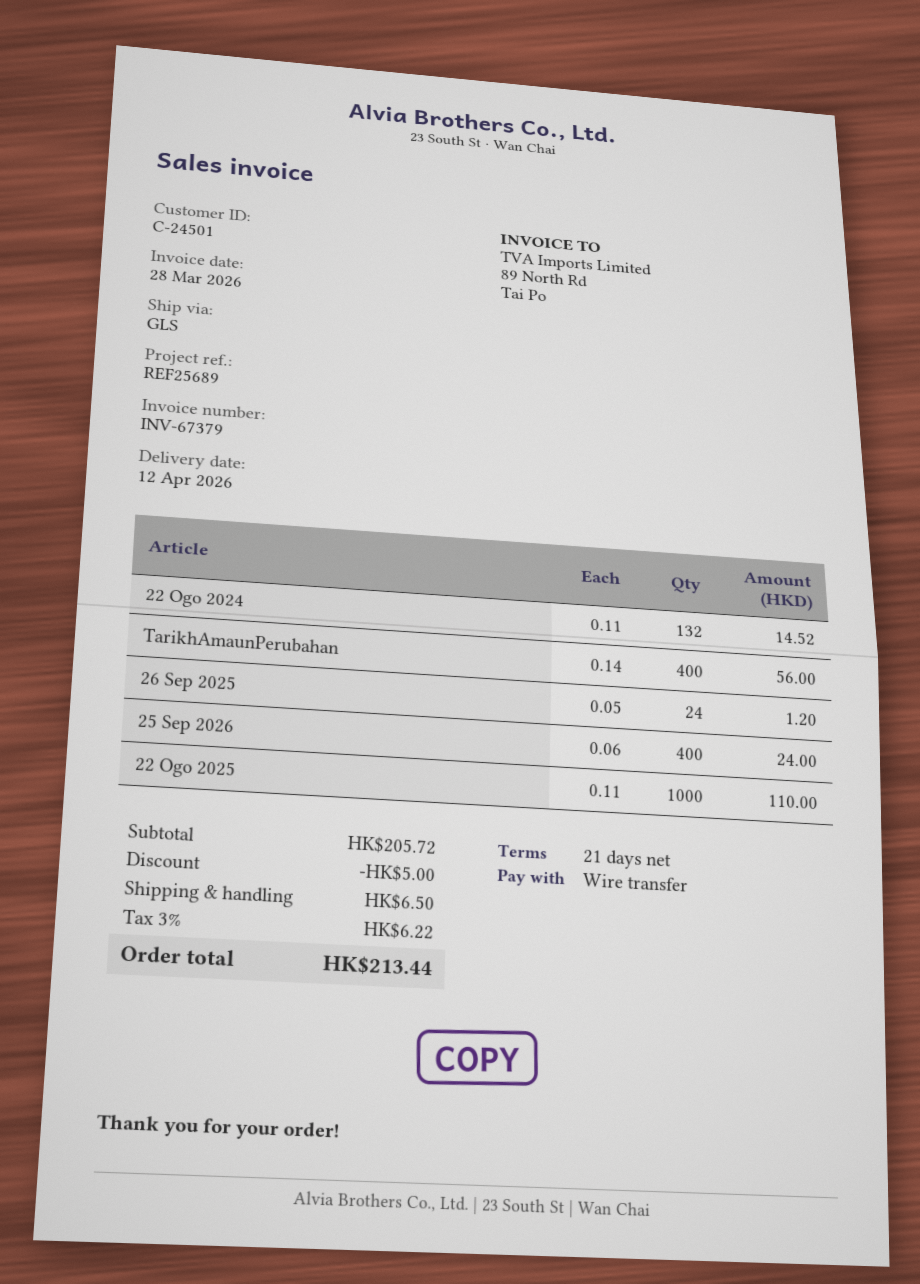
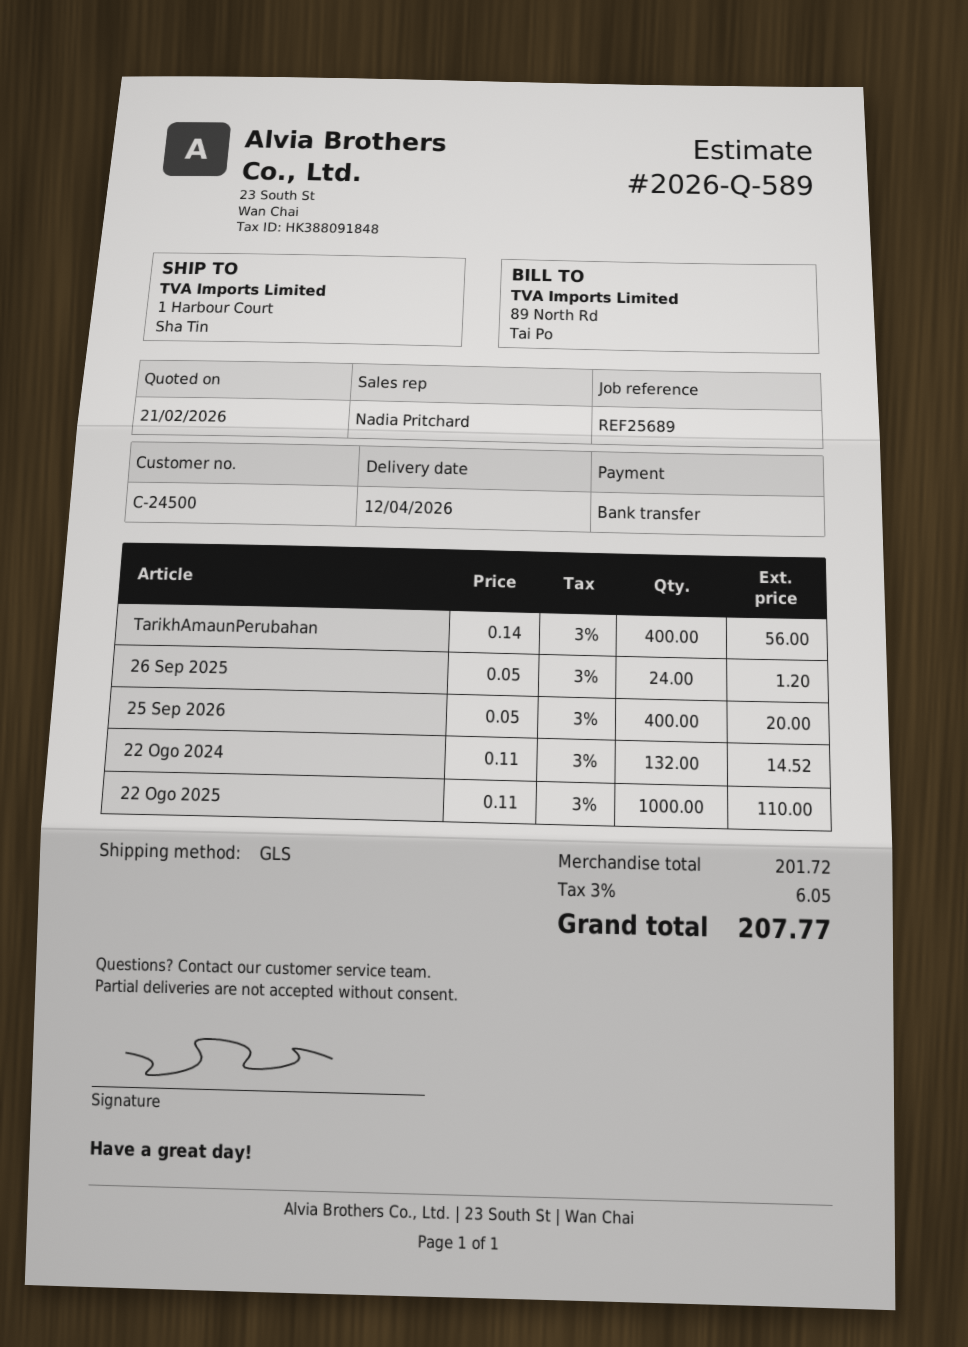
customer number: C-24501 -> C-24500
25 Sep 2026: 400 x 0.06 = 24.00 -> 400 x 0.05 = 20.00
subtotal: 205.72 -> 201.72
discount: 5.00 -> none
shipping: 6.50 -> none
tax: 3% = 6.22 -> 3% = 6.05
total: 213.44 -> 207.77

